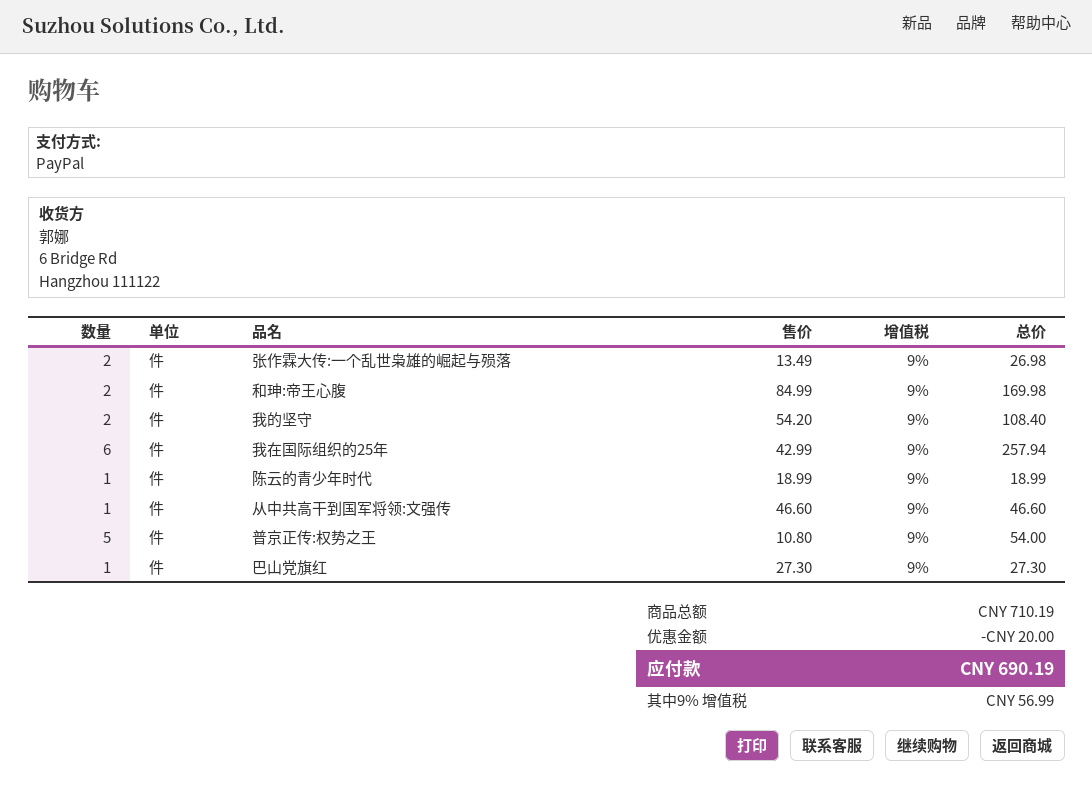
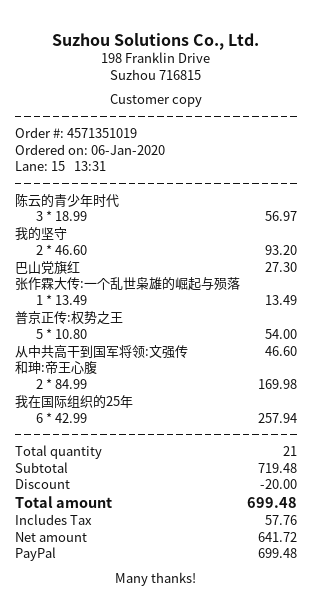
张作霖大传:一个乱世枭雄的崛起与殒落: 2 x 13.49 = 26.98 -> 1 x 13.49 = 13.49
我的坚守: 2 x 54.20 = 108.40 -> 2 x 46.60 = 93.20
陈云的青少年时代: 1 x 18.99 = 18.99 -> 3 x 18.99 = 56.97
subtotal: 710.19 -> 719.48
tax: 56.99 -> 57.76
total: 690.19 -> 699.48

